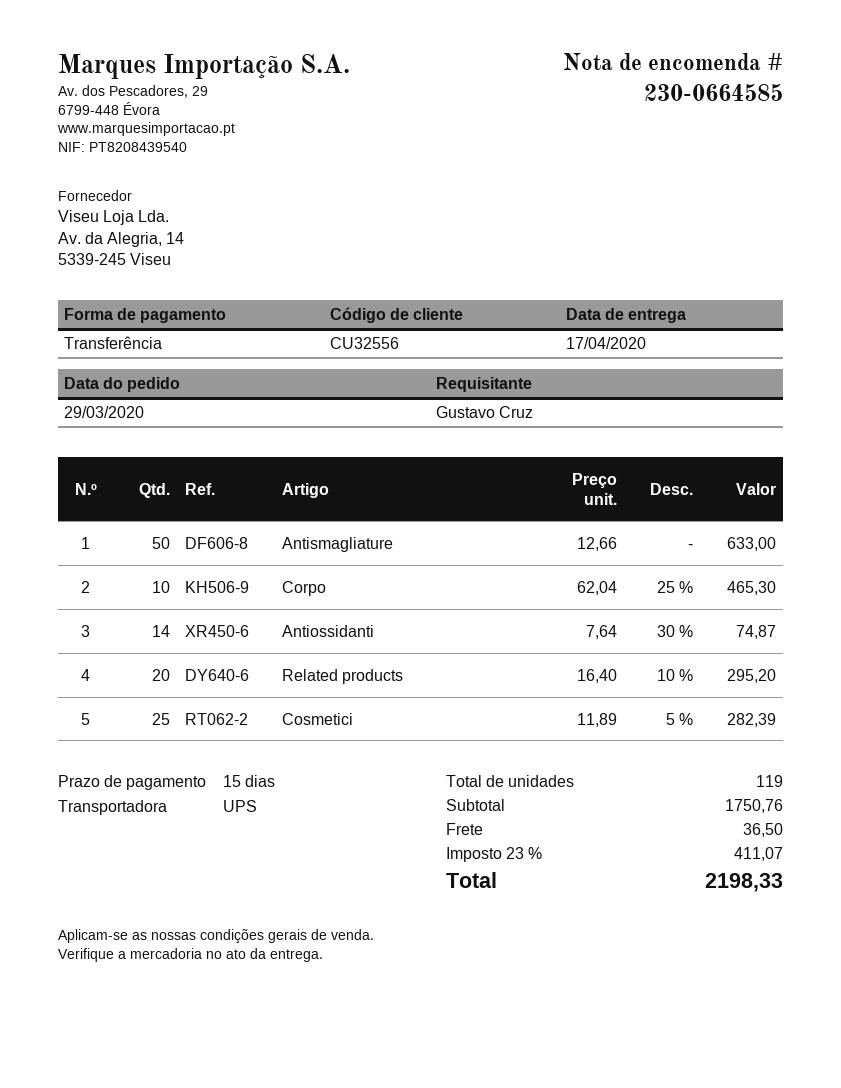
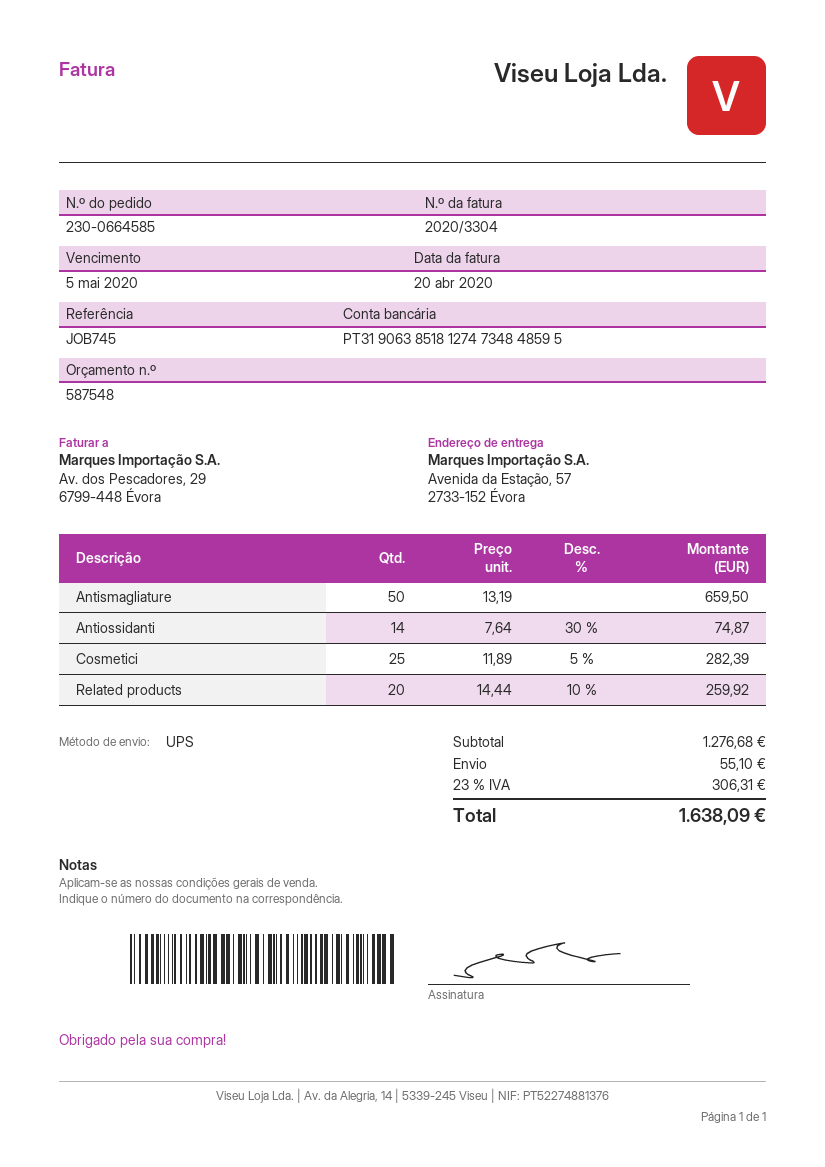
Antismagliature: 50 x 12.66 = 633.00 -> 50 x 13.19 = 659.50
Corpo: 10 x 62.04 - 25% = 465.30 -> none
Related products: 20 x 16.40 - 10% = 295.20 -> 20 x 14.44 - 10% = 259.92
subtotal: 1750.76 -> 1276.68
shipping: 36.50 -> 55.10
tax: 23% = 411.07 -> 23% = 306.31
total: 2198.33 -> 1638.09

